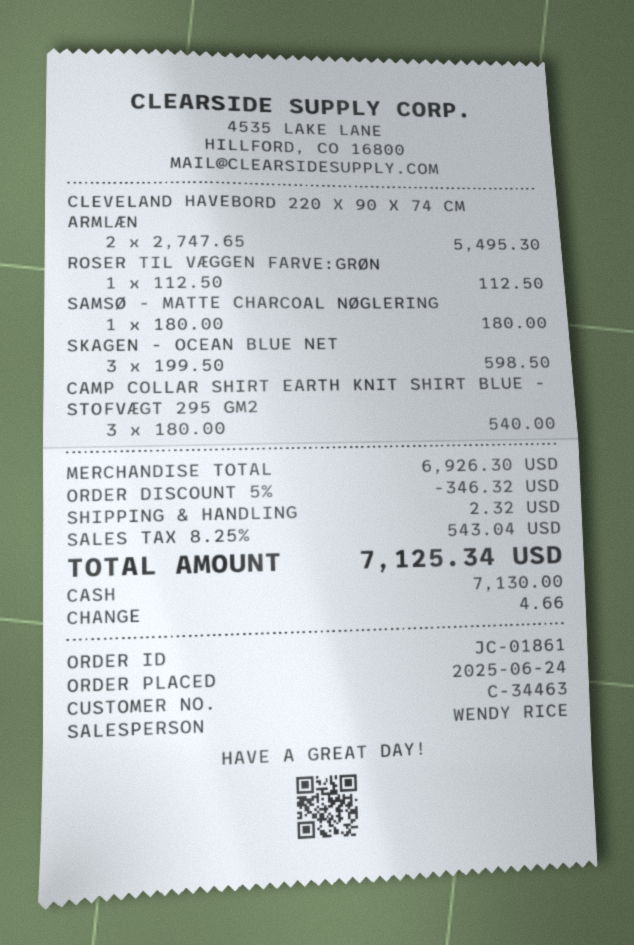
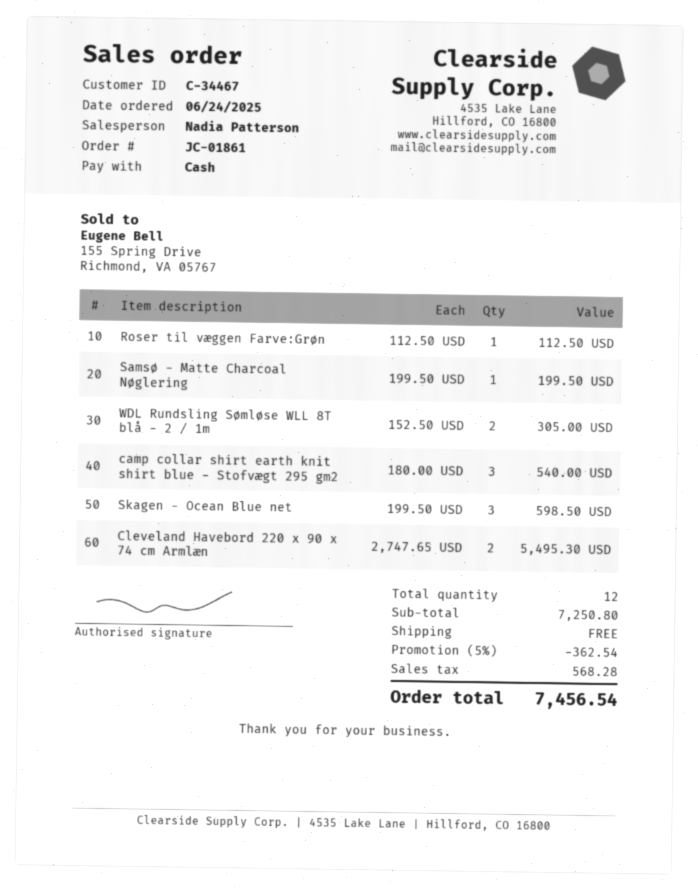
customer number: C-34463 -> C-34467
sales rep: WENDY RICE -> Nadia Patterson
SAMSØ - MATTE CHARCOAL NØGLERING: 1 x 180.00 = 180.00 -> 1 x 199.50 = 199.50
WDL Rundsling Sømløse WLL 8T blå - 2 / 1m: none -> 2 x 152.50 = 305.00
subtotal: 6926.30 -> 7250.80
discount: 5% = 346.32 -> 5% = 362.54
shipping: 2.32 -> 0.00
tax: 543.04 -> 568.28
total: 7125.34 -> 7456.54

